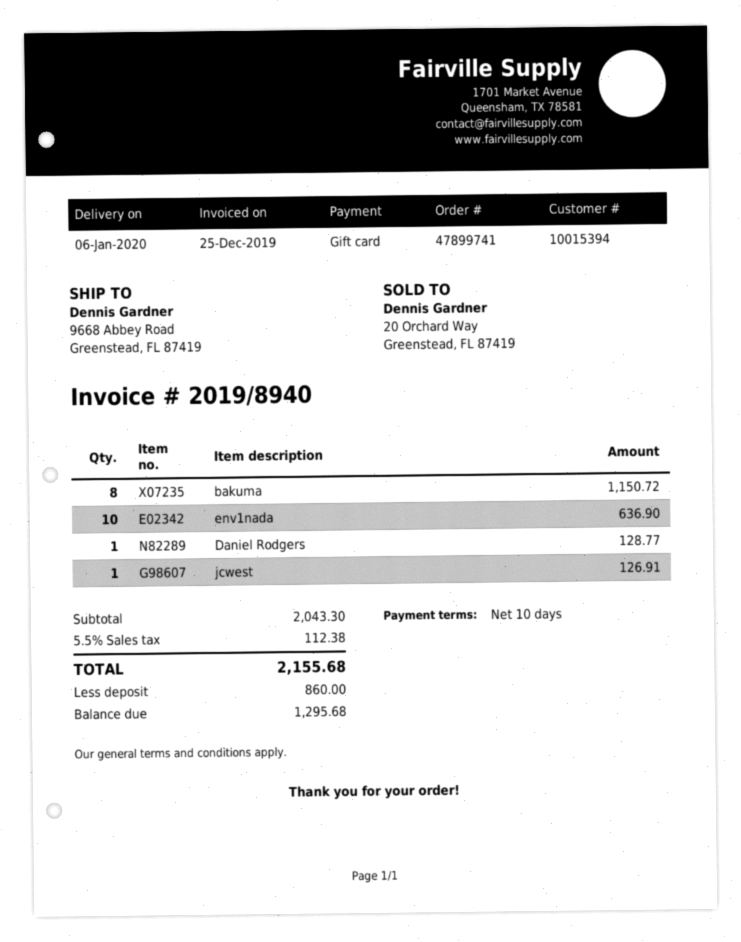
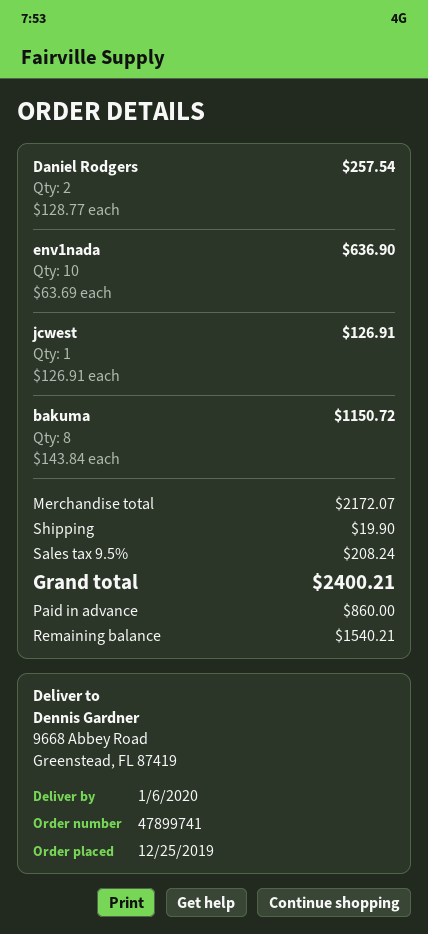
Daniel Rodgers: 1 for 128.77 -> 2 for 257.54
subtotal: 2043.30 -> 2172.07
shipping: none -> 19.90
tax: 5.5% = 112.38 -> 9.5% = 208.24
total: 2155.68 -> 2400.21
balance: 1295.68 -> 1540.21

